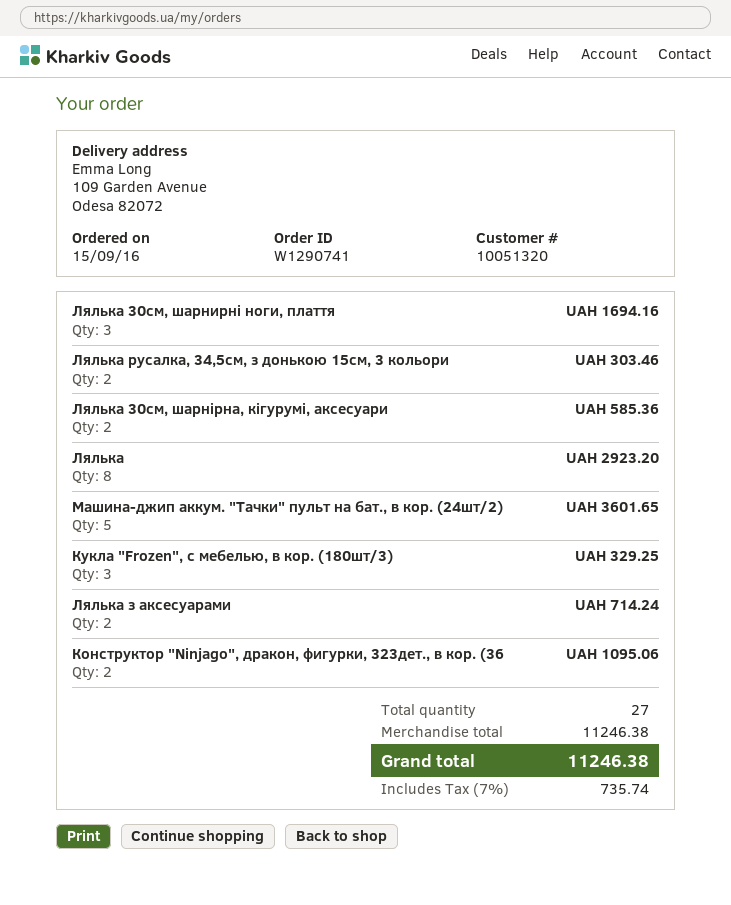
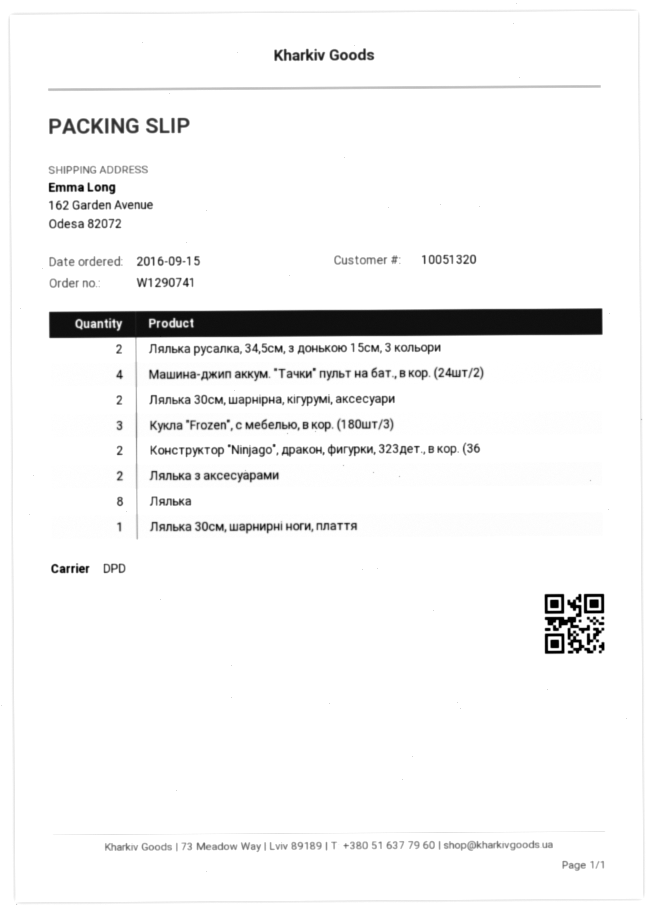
ship to: 109 Garden Avenue, Odesa 82072 -> 162 Garden Avenue, Odesa 82072
Лялька 30см, шарнирні ноги, плаття: 3 -> 1
Машина-джип аккум. "Тачки" пульт на бат., в кор. (24шт/2): 5 -> 4

